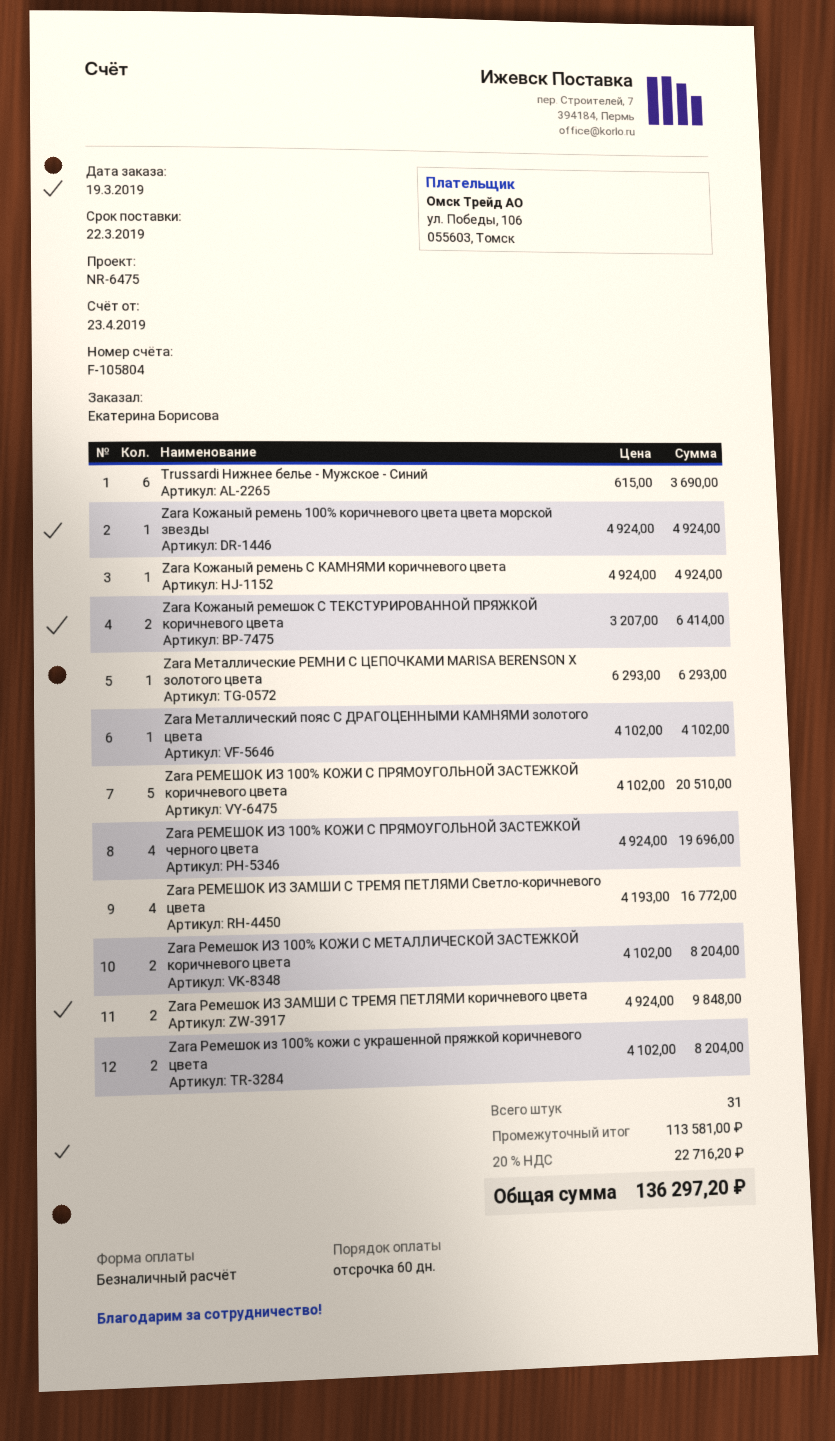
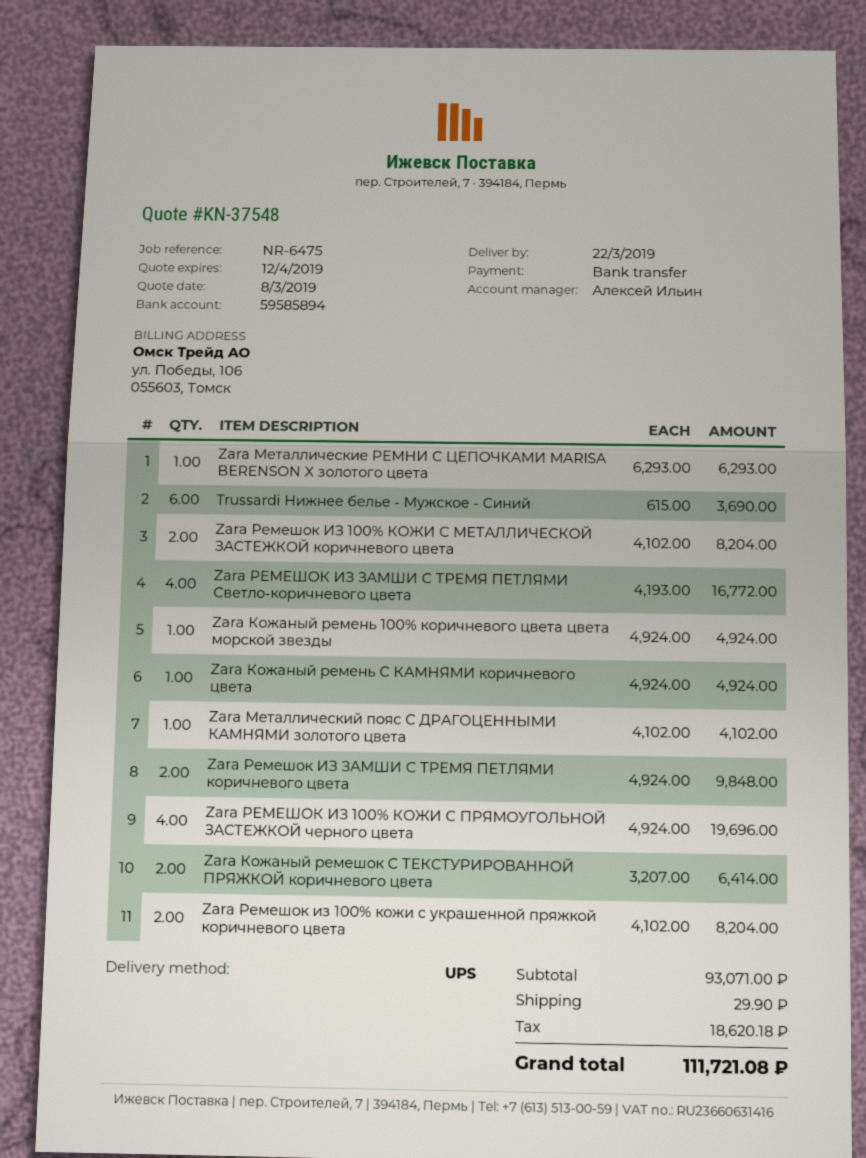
Zara РЕМЕШОК ИЗ 100% КОЖИ С ПРЯМОУГОЛЬНОЙ ЗАСТЕЖКОЙ коричневого цвета: 5 x 4102.00 = 20510.00 -> none
subtotal: 113581.00 -> 93071.00
shipping: none -> 29.90
tax: 22716.20 -> 18620.18
total: 136297.20 -> 111721.08

